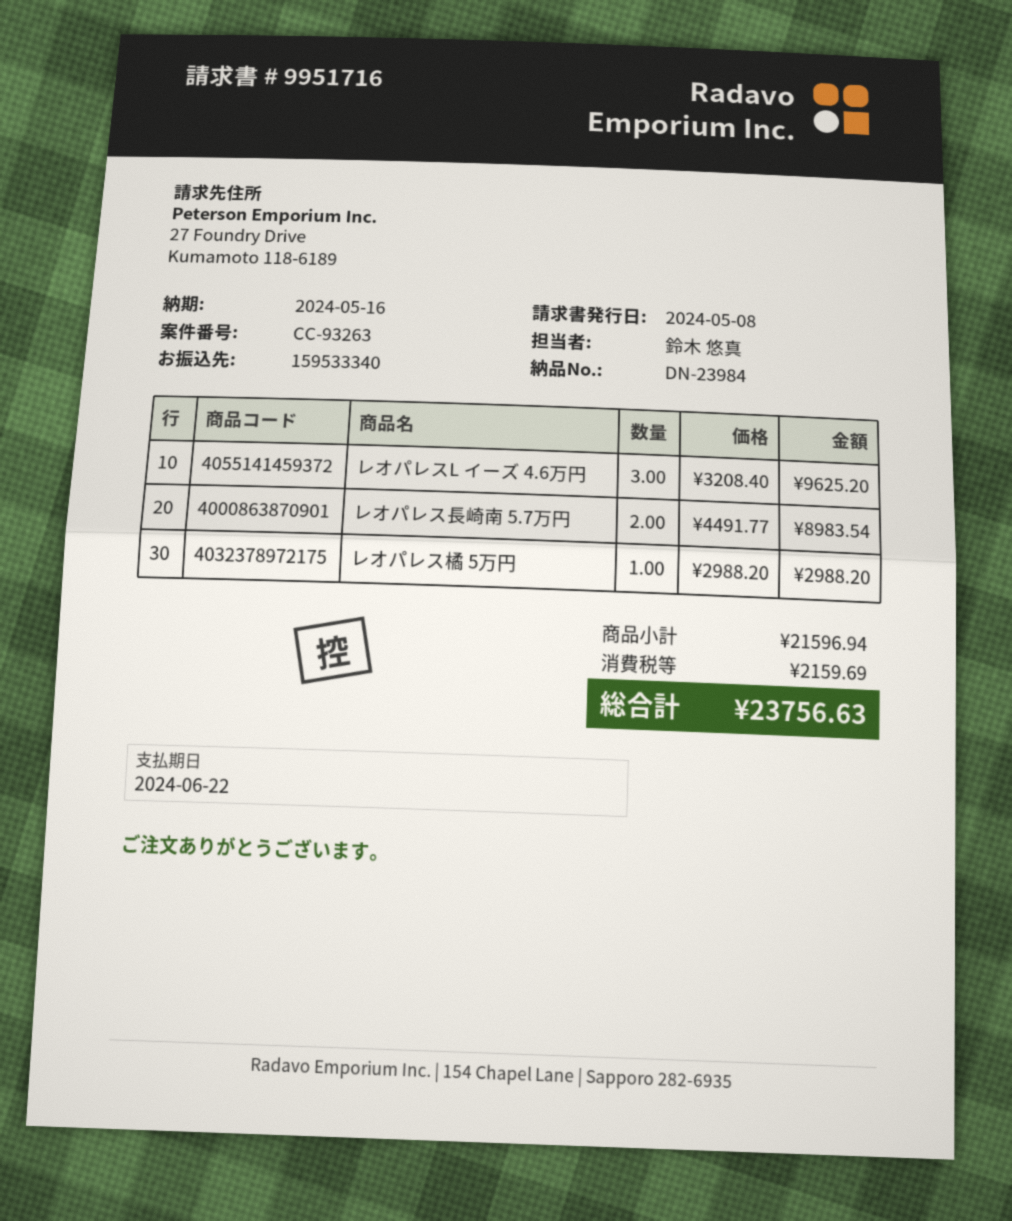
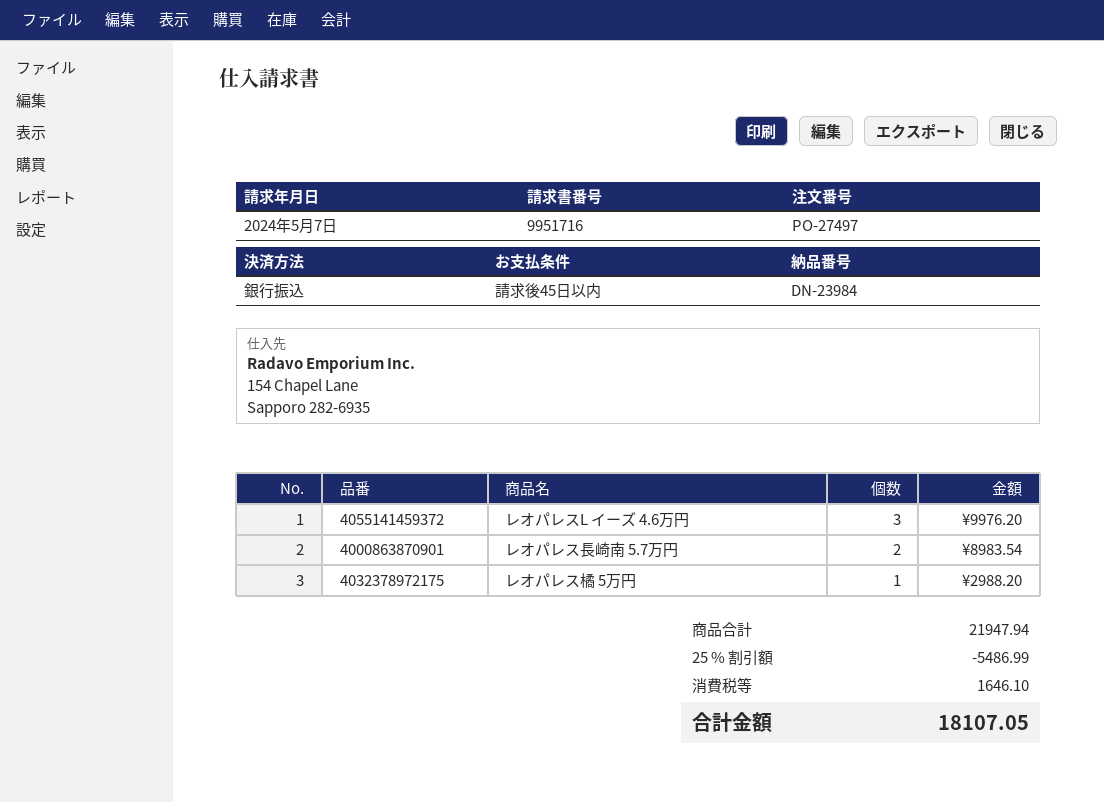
invoice date: 2024-05-08 -> 2024-05-07
レオパレスL イーズ 4.6万円: 3 for 9625.20 -> 3 for 9976.20
subtotal: 21596.94 -> 21947.94
discount: none -> 25% = 5486.99
tax: 2159.69 -> 1646.10
total: 23756.63 -> 18107.05

